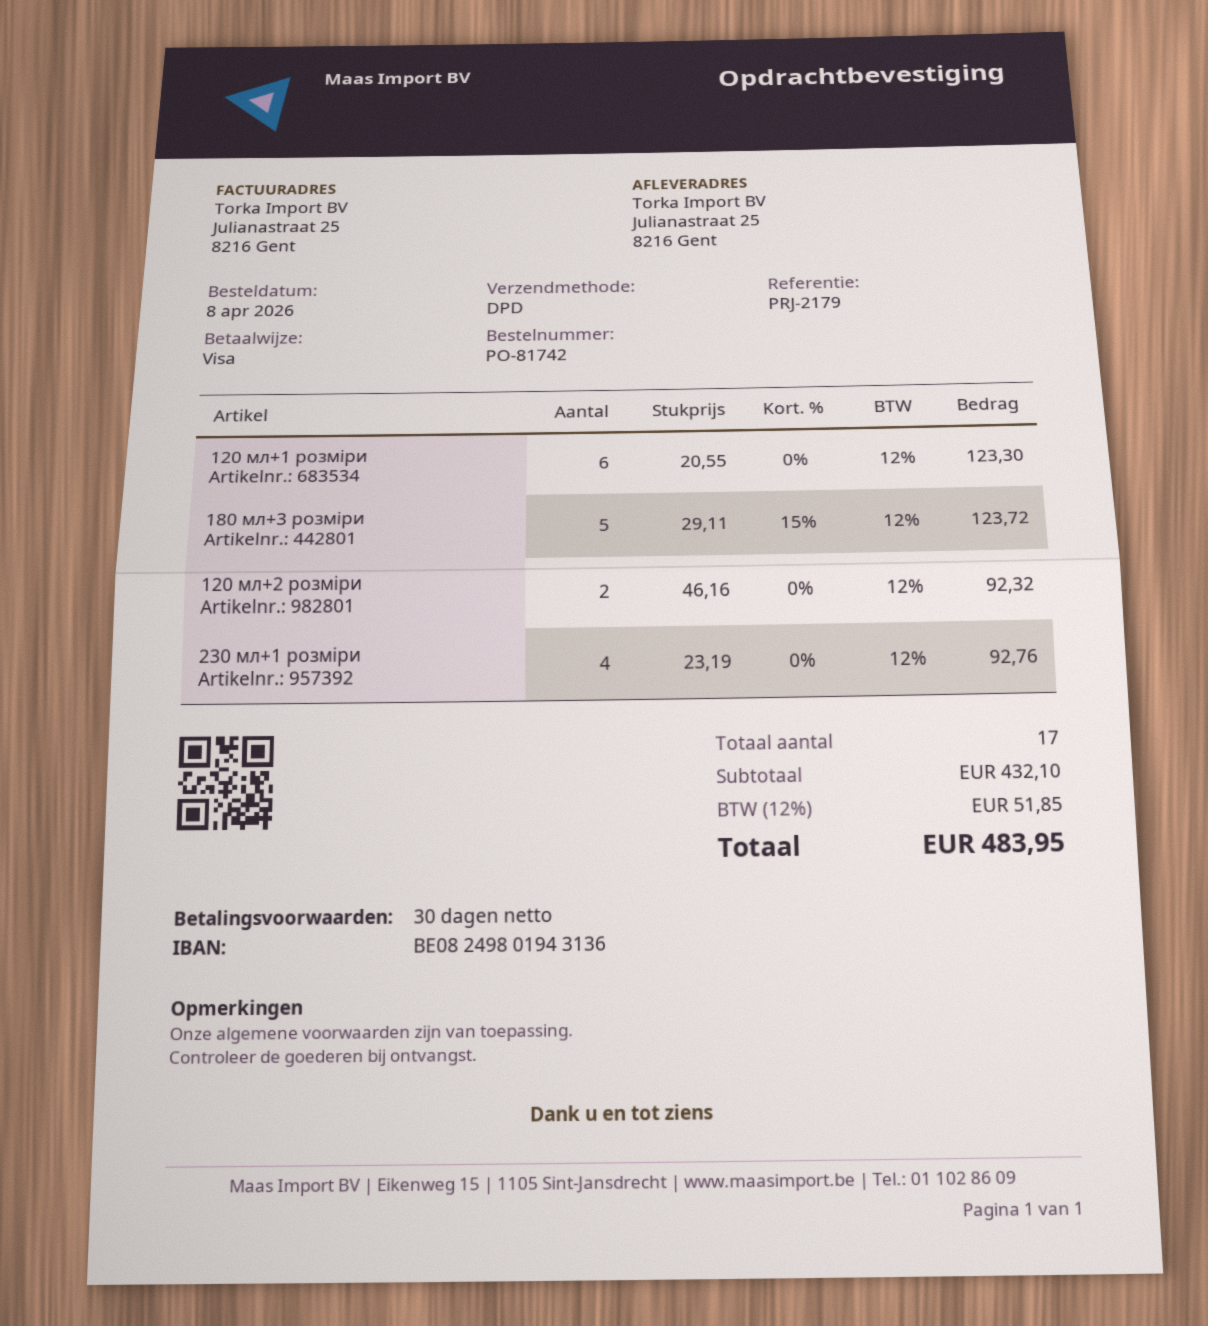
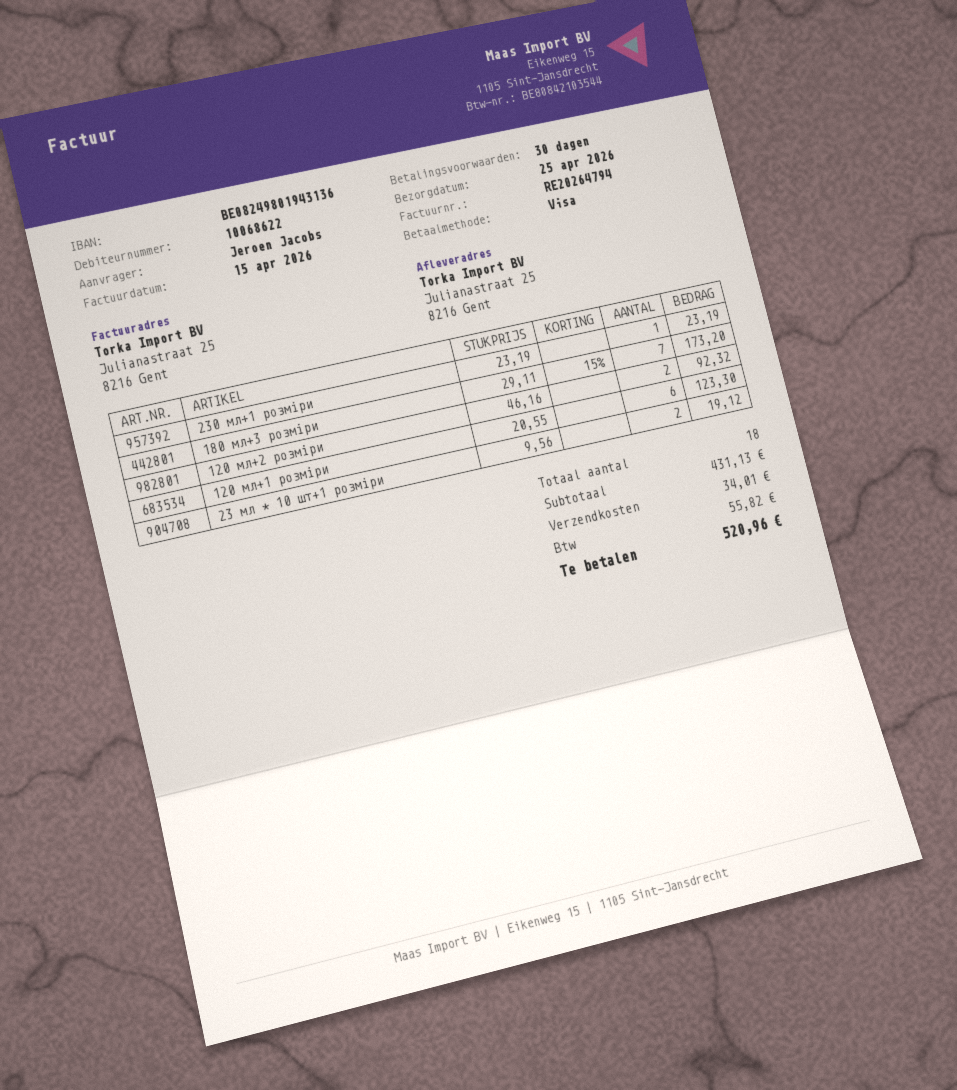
180 мл+3 розміри: 5 x 29.11 - 15% = 123.72 -> 7 x 29.11 - 15% = 173.20
230 мл+1 розміри: 4 x 23.19 = 92.76 -> 1 x 23.19 = 23.19
23 мл * 10 шт+1 розміри: none -> 2 x 9.56 = 19.12
total quantity: 17 -> 18
subtotal: 432.10 -> 431.13
shipping: none -> 34.01
tax: 51.85 -> 55.82
total: 483.95 -> 520.96

